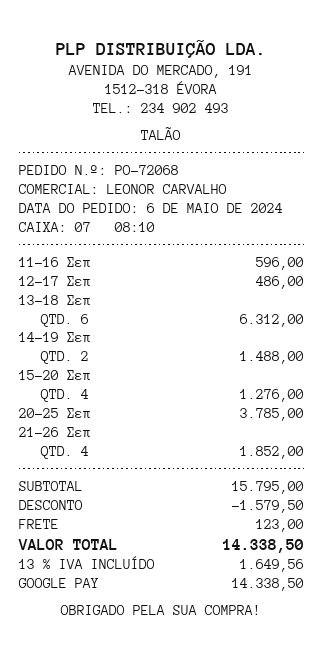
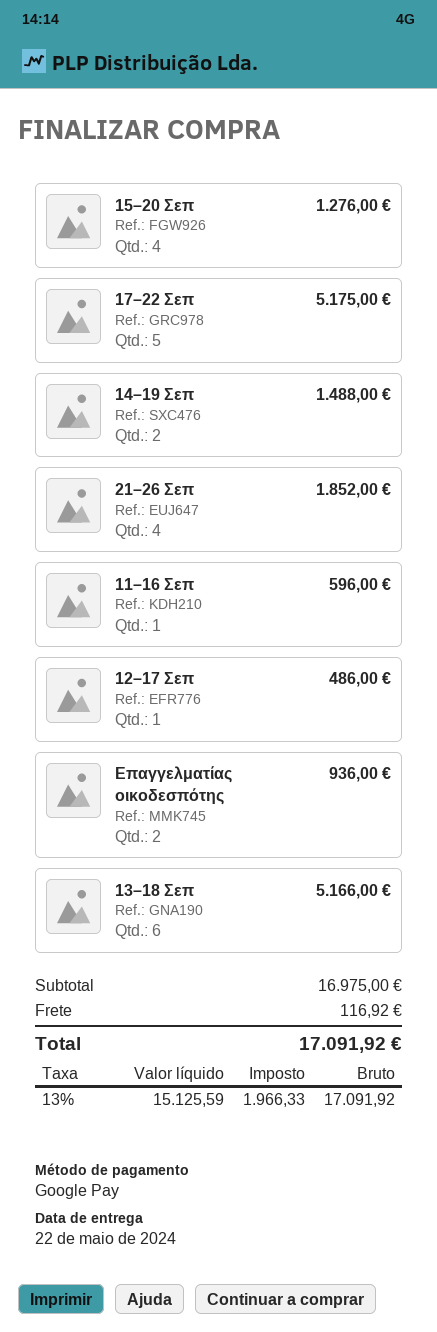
13–18 Σεπ: 6 for 6312.00 -> 6 for 5166.00
20–25 Σεπ: 1 for 3785.00 -> none
17–22 Σεπ: none -> 5 for 5175.00
Επαγγελματίας οικοδεσπότης: none -> 2 for 936.00
subtotal: 15795.00 -> 16975.00
discount: 1579.50 -> none
shipping: 123.00 -> 116.92
tax: 13% = 1649.56 -> 13% = 1966.33
total: 14338.50 -> 17091.92

